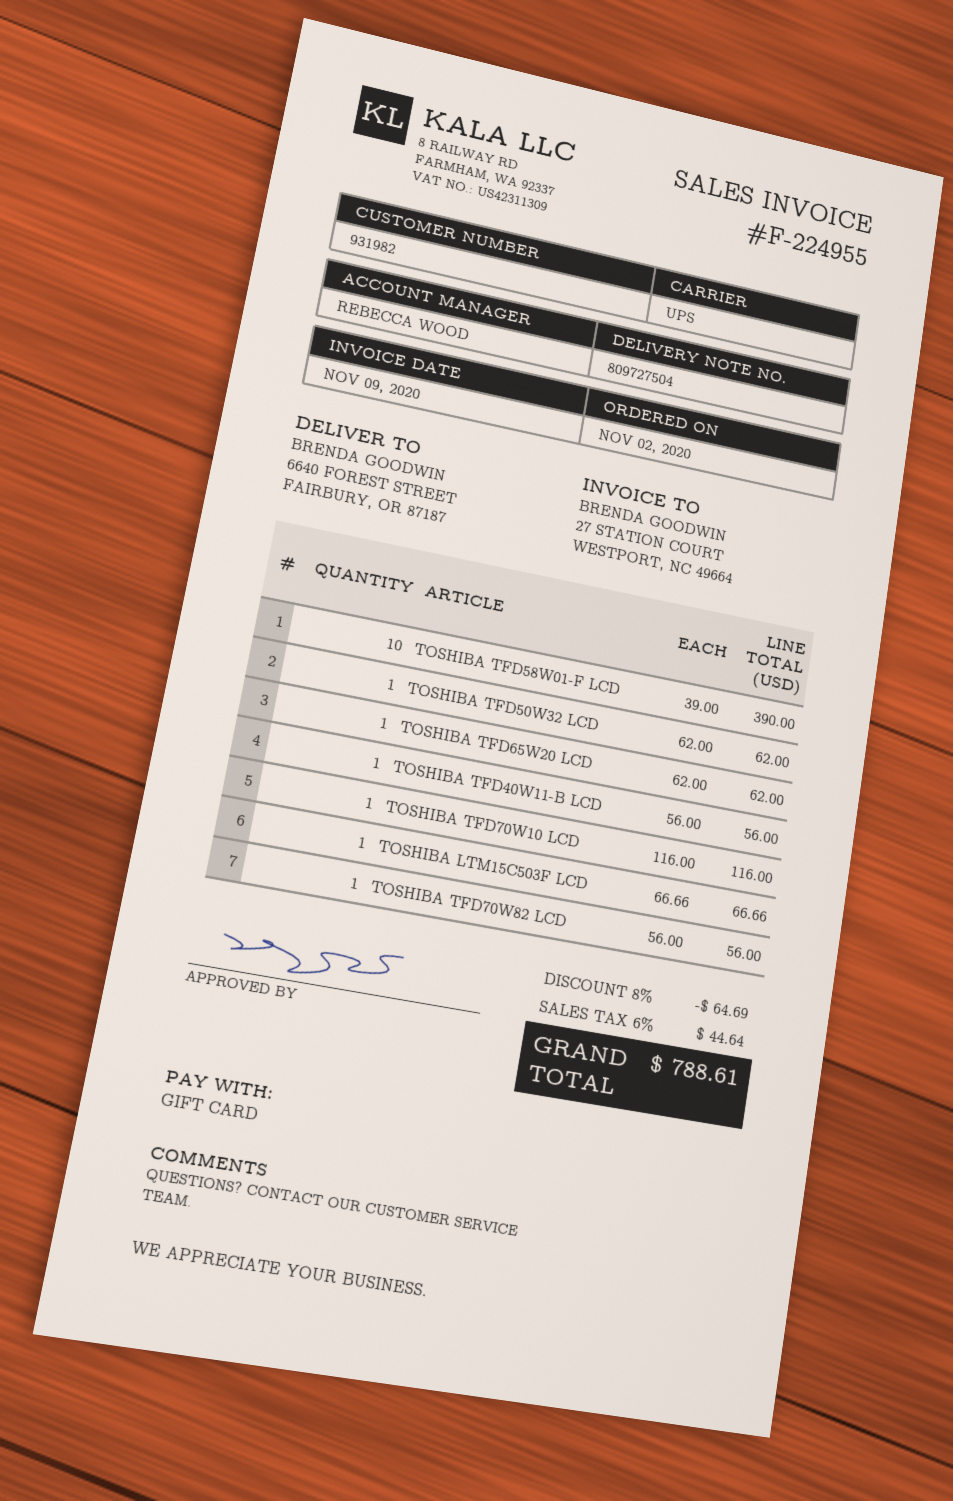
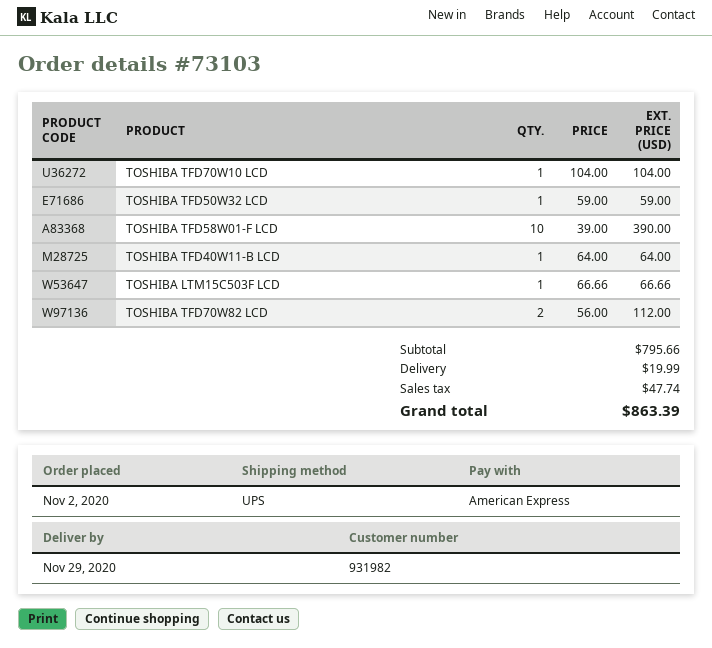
payment method: gift card -> American Express
TOSHIBA TFD50W32 LCD: 1 x 62.00 = 62.00 -> 1 x 59.00 = 59.00
TOSHIBA TFD65W20 LCD: 1 x 62.00 = 62.00 -> none
TOSHIBA TFD40W11-B LCD: 1 x 56.00 = 56.00 -> 1 x 64.00 = 64.00
TOSHIBA TFD70W10 LCD: 1 x 116.00 = 116.00 -> 1 x 104.00 = 104.00
TOSHIBA TFD70W82 LCD: 1 x 56.00 = 56.00 -> 2 x 56.00 = 112.00
discount: 8% = 64.69 -> none
shipping: none -> 19.99
tax: 44.64 -> 47.74
total: 788.61 -> 863.39

